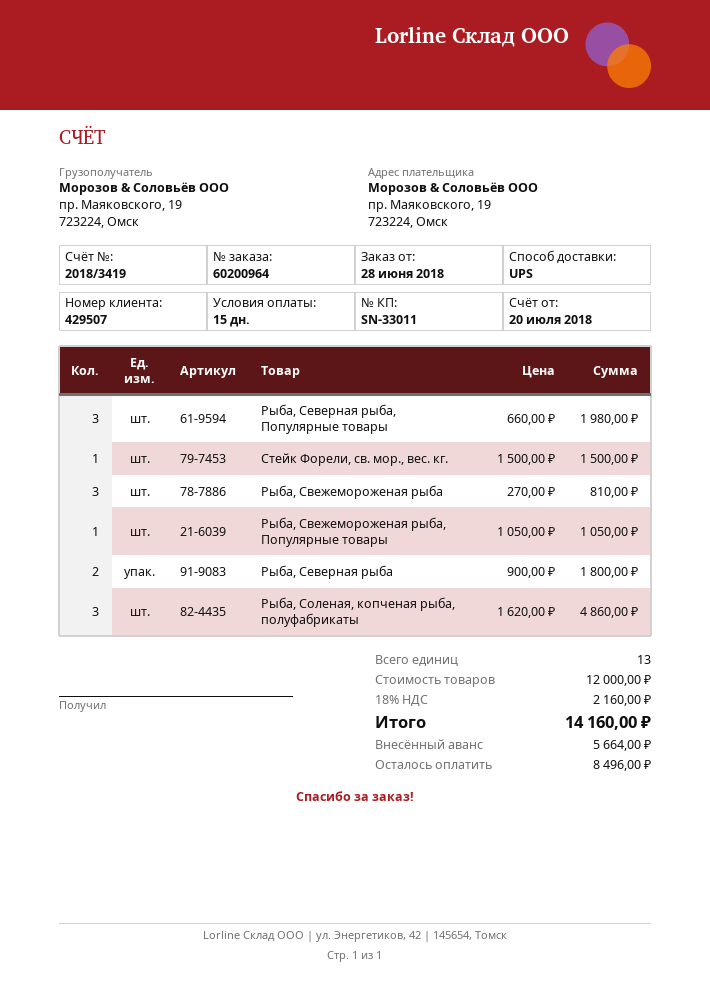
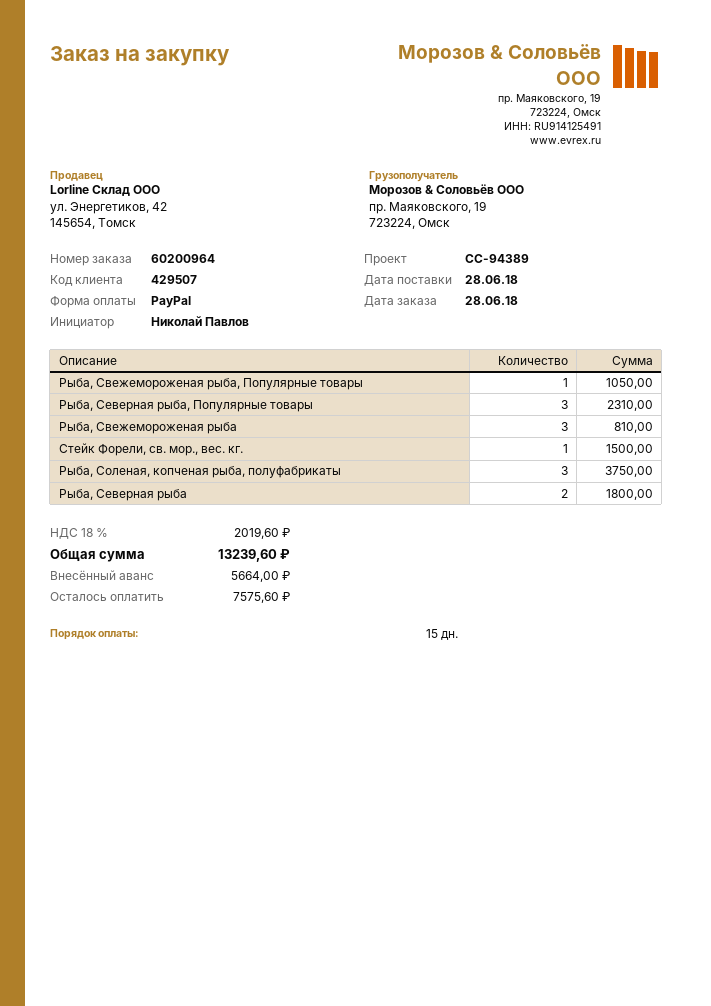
Рыба, Северная рыба, Популярные товары: 3 for 1980.00 -> 3 for 2310.00
Рыба, Соленая, копченая рыба, полуфабрикаты: 3 for 4860.00 -> 3 for 3750.00
tax: 18% = 2160.00 -> 18% = 2019.60
total: 14160.00 -> 13239.60
balance: 8496.00 -> 7575.60

